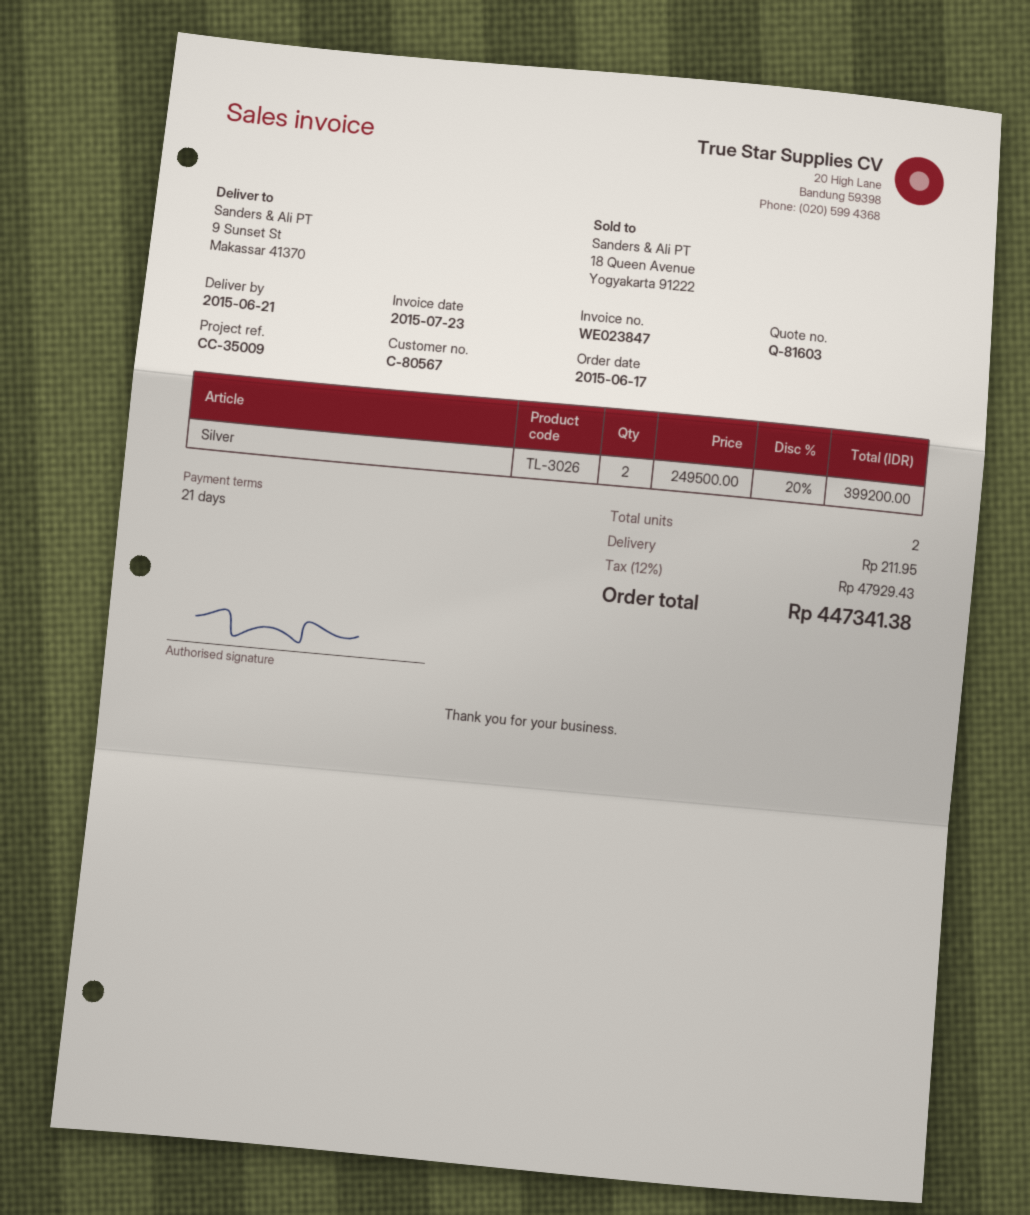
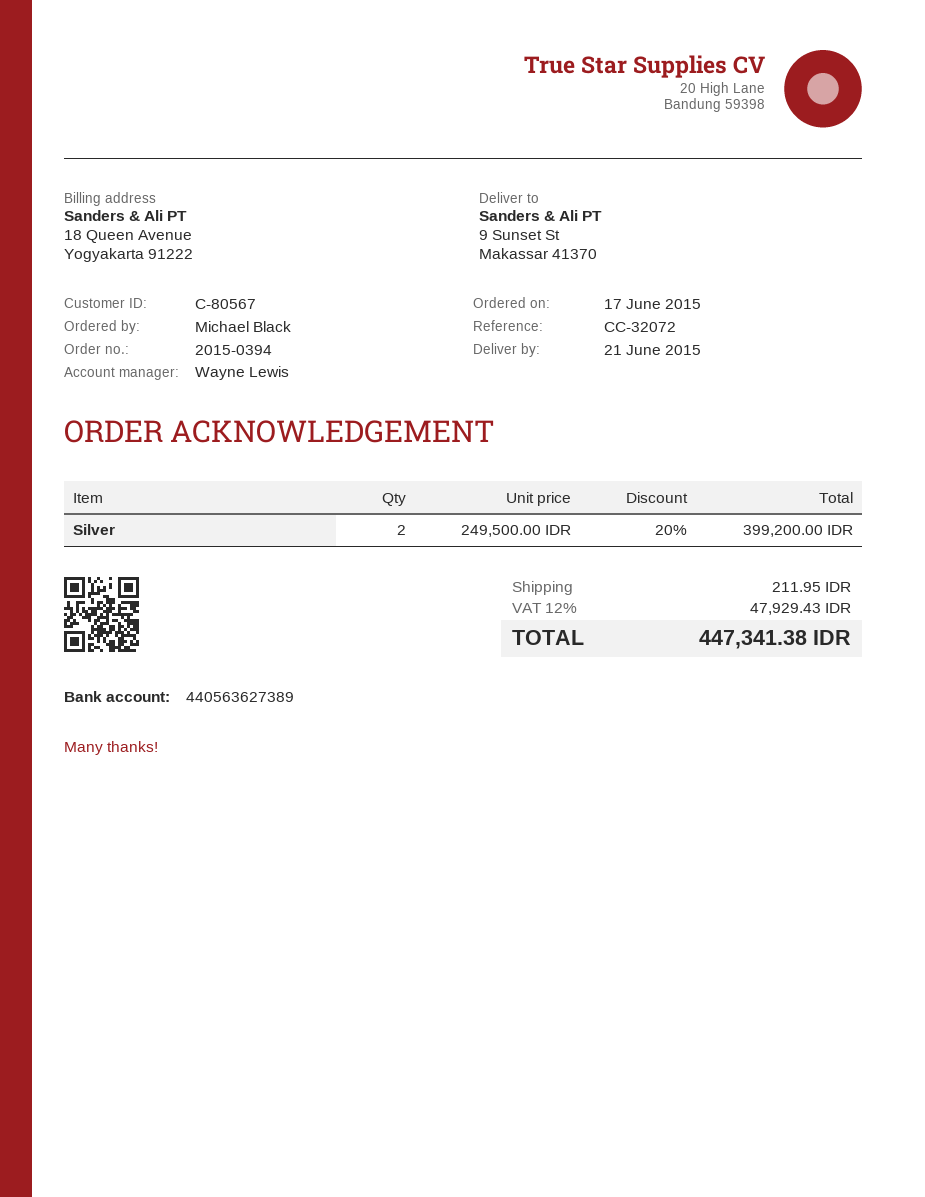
reference: CC-35009 -> CC-32072

